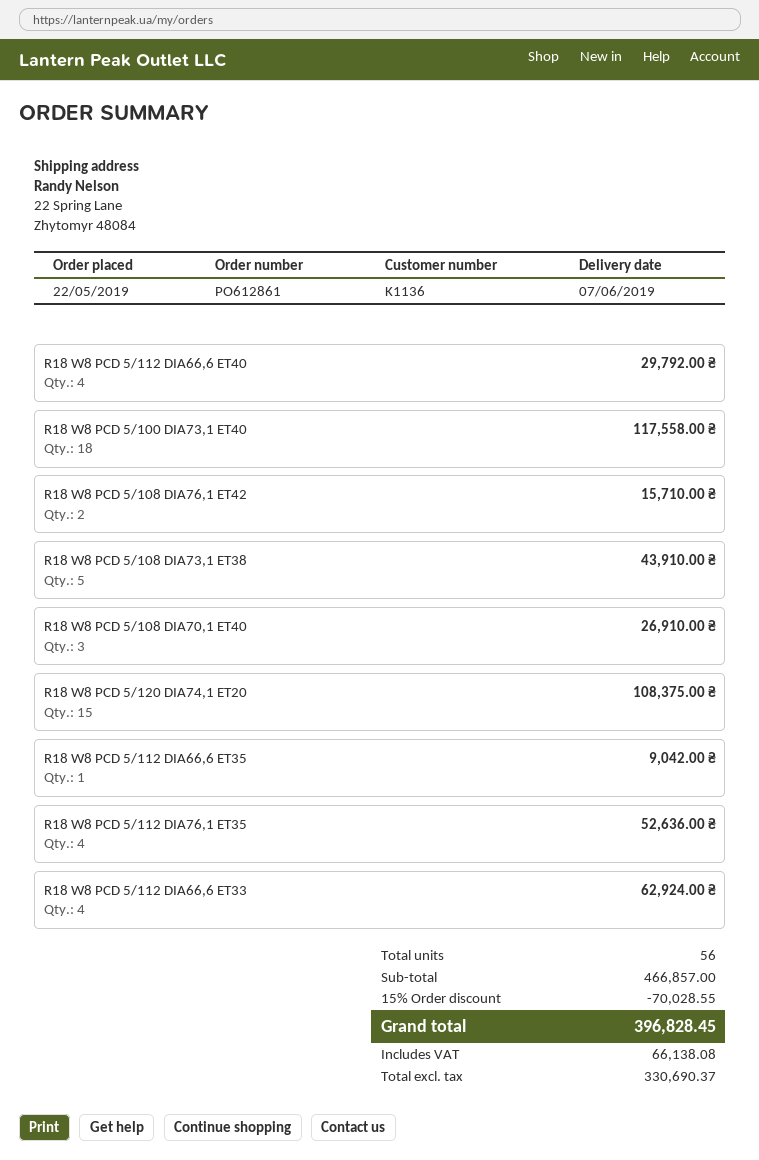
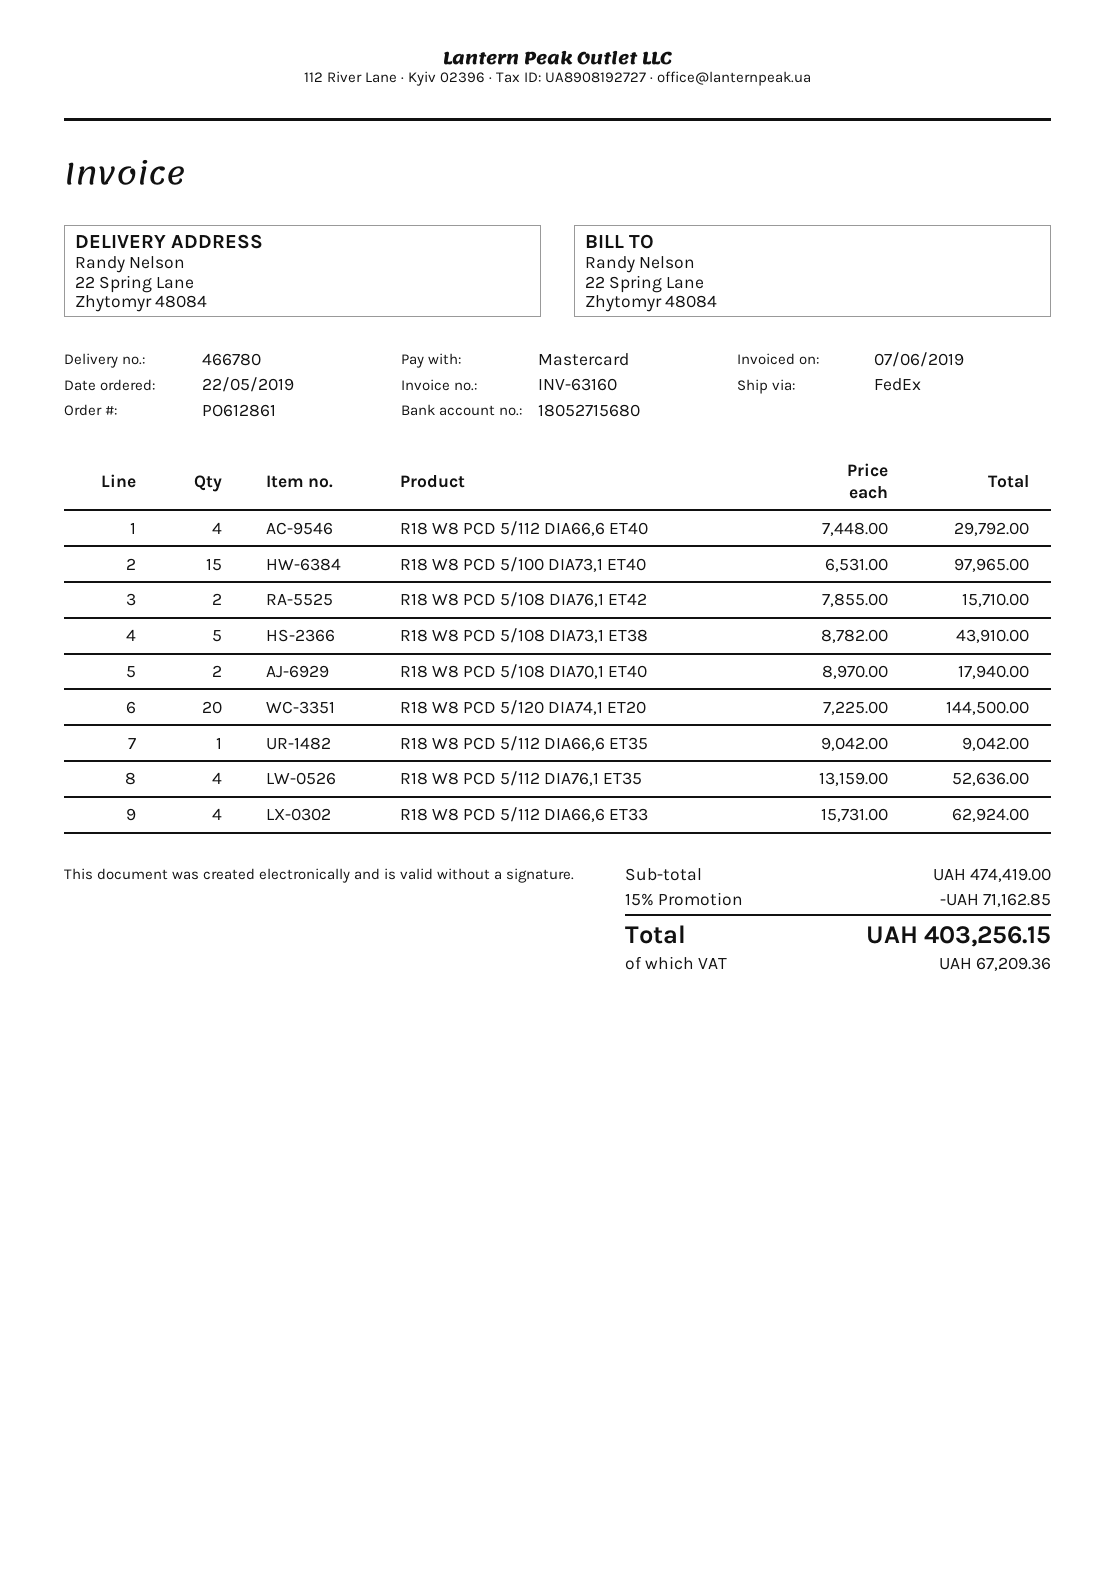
R18 W8 PCD 5/100 DIA73,1 ET40: 18 for 117558.00 -> 15 for 97965.00
R18 W8 PCD 5/108 DIA70,1 ET40: 3 for 26910.00 -> 2 for 17940.00
R18 W8 PCD 5/120 DIA74,1 ET20: 15 for 108375.00 -> 20 for 144500.00
subtotal: 466857.00 -> 474419.00
discount: 15% = 70028.55 -> 15% = 71162.85
tax: 66138.08 -> 67209.36
total: 396828.45 -> 403256.15

